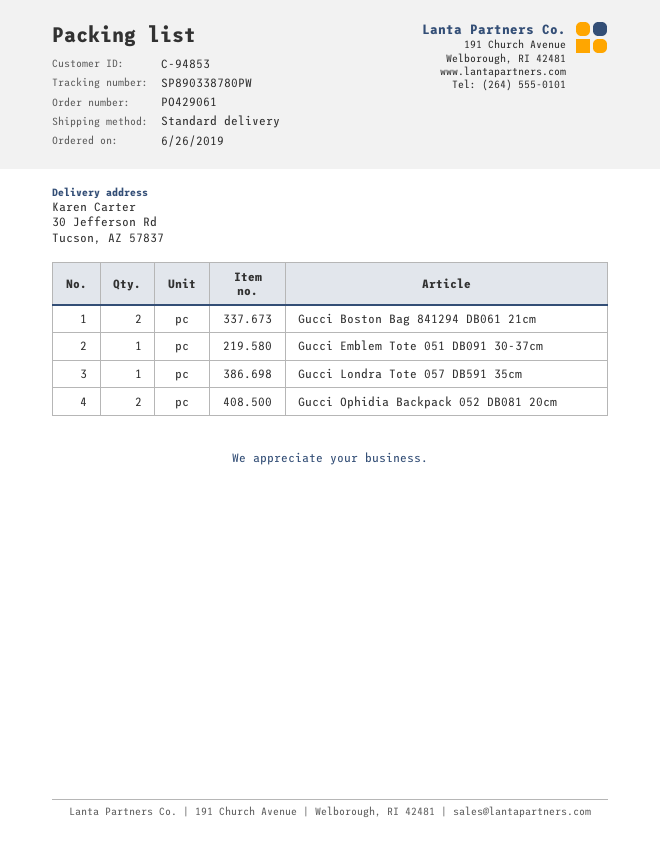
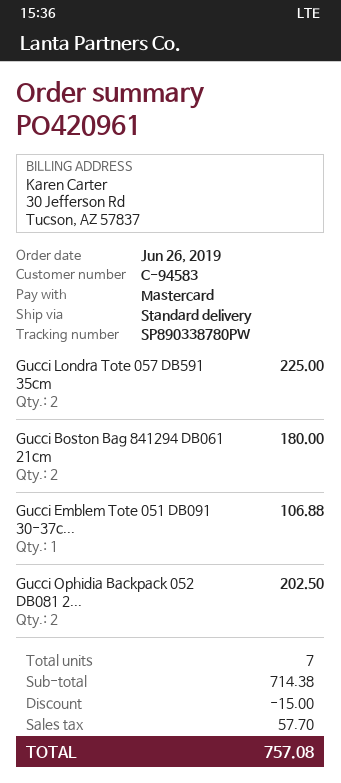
order number: PO429061 -> PO420961
customer number: C-94853 -> C-94583
Gucci Londra Tote 057 DB591 35cm: 1 -> 2

